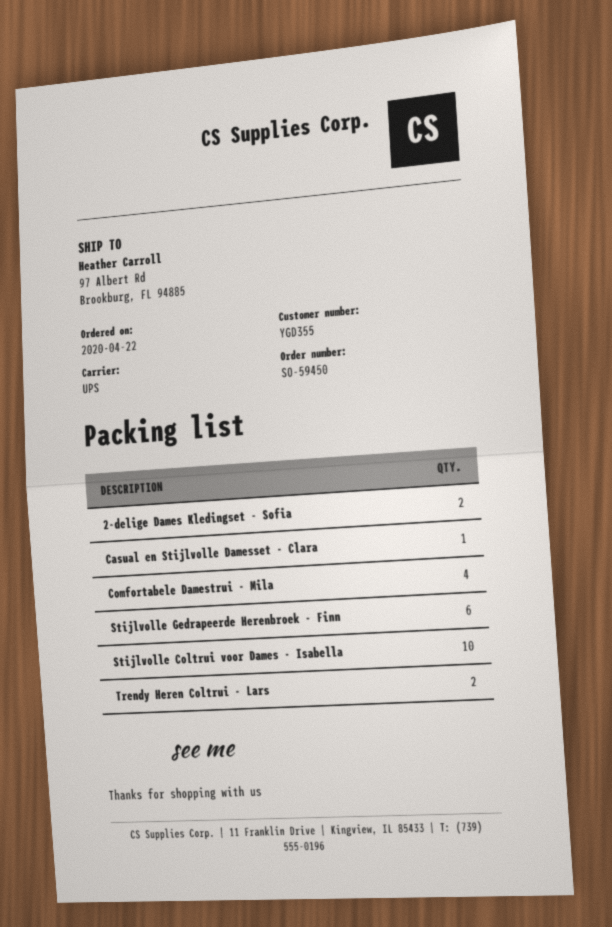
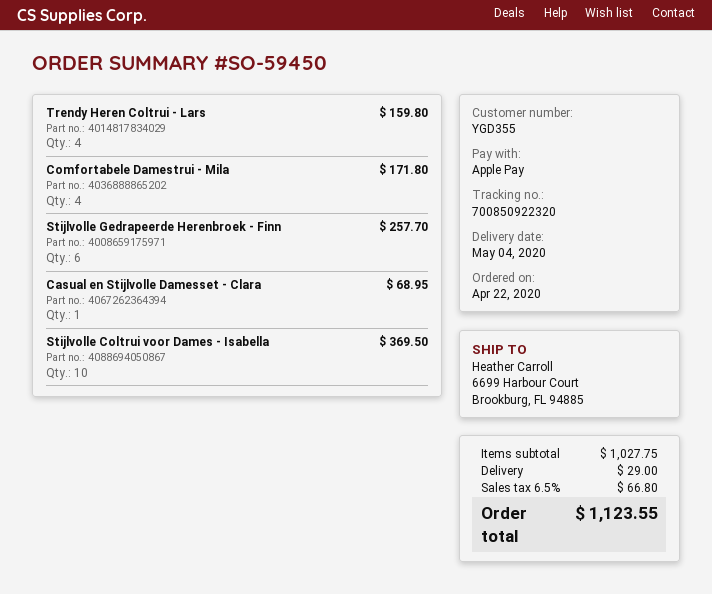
ship to: 97 Albert Rd, Brookburg, FL 94885 -> 6699 Harbour Court, Brookburg, FL 94885
2-delige Dames Kledingset - Sofia: 2 -> none
Trendy Heren Coltrui - Lars: 2 -> 4

